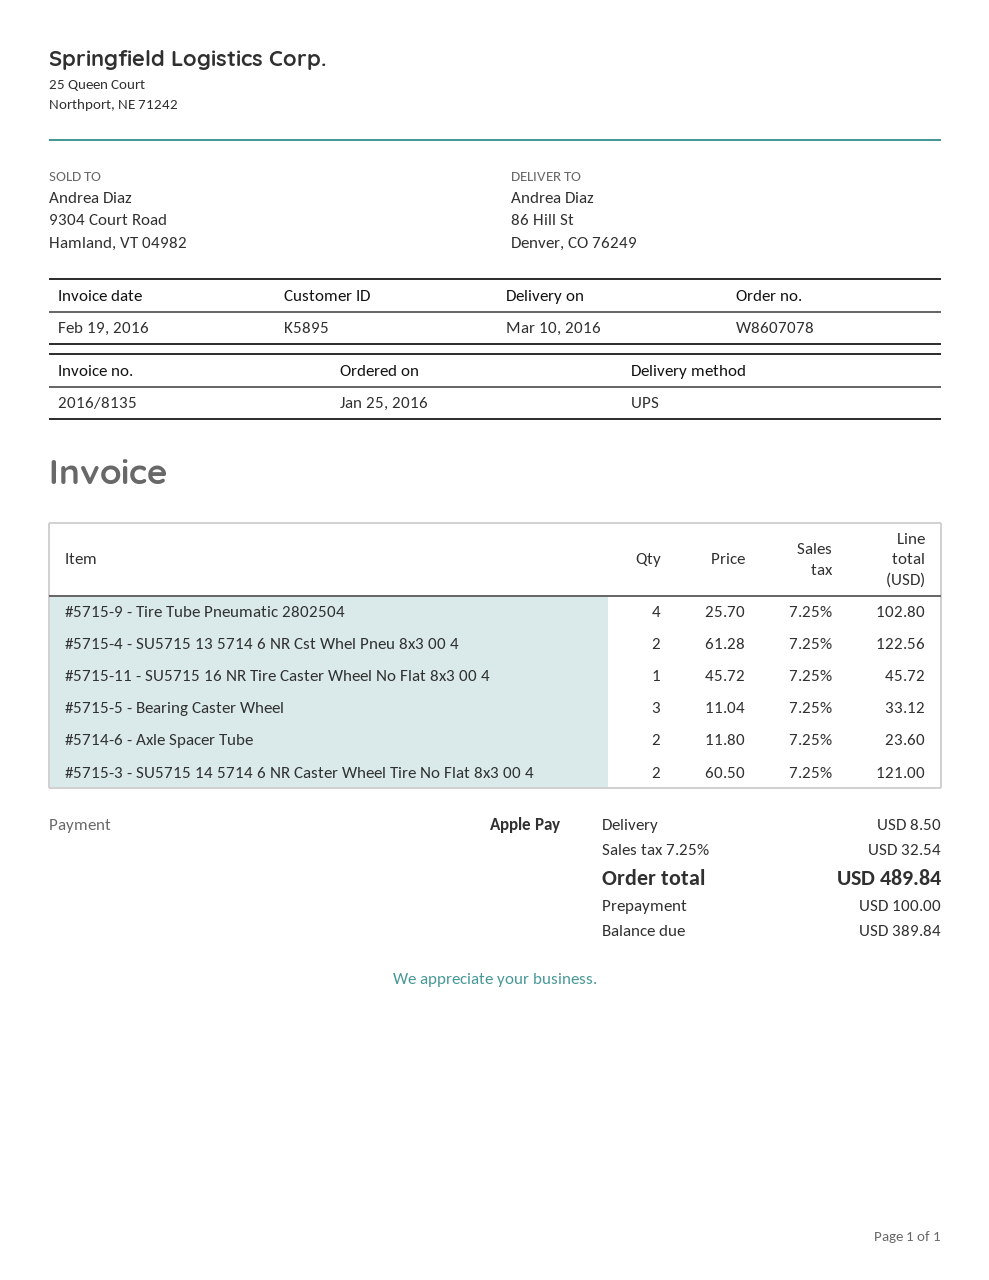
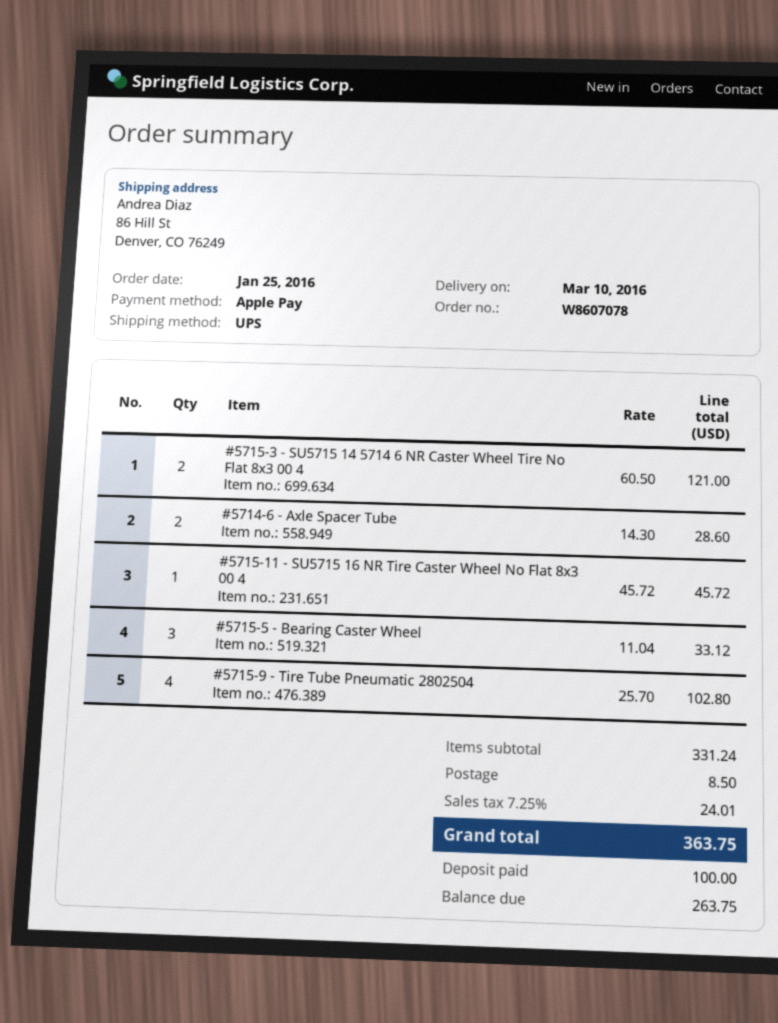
#5715-4 - SU5715 13 5714 6 NR Cst Whel Pneu 8x3 00 4: 2 x 61.28 = 122.56 -> none
#5714-6 - Axle Spacer Tube: 2 x 11.80 = 23.60 -> 2 x 14.30 = 28.60
tax: 7.25% = 32.54 -> 7.25% = 24.01
total: 489.84 -> 363.75
balance: 389.84 -> 263.75

